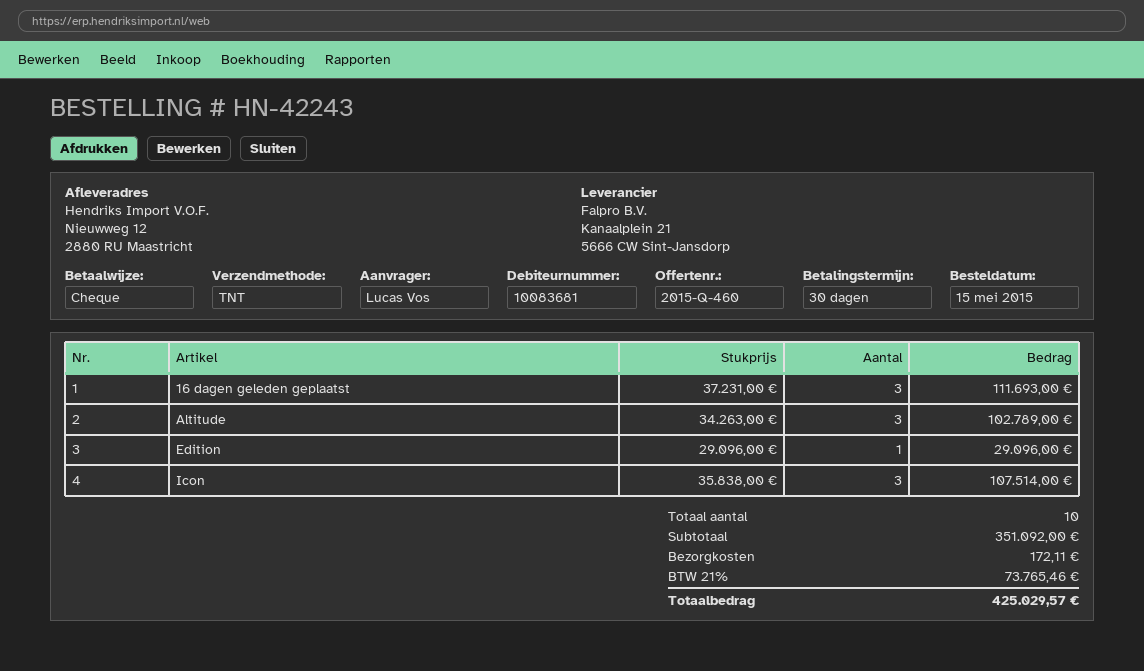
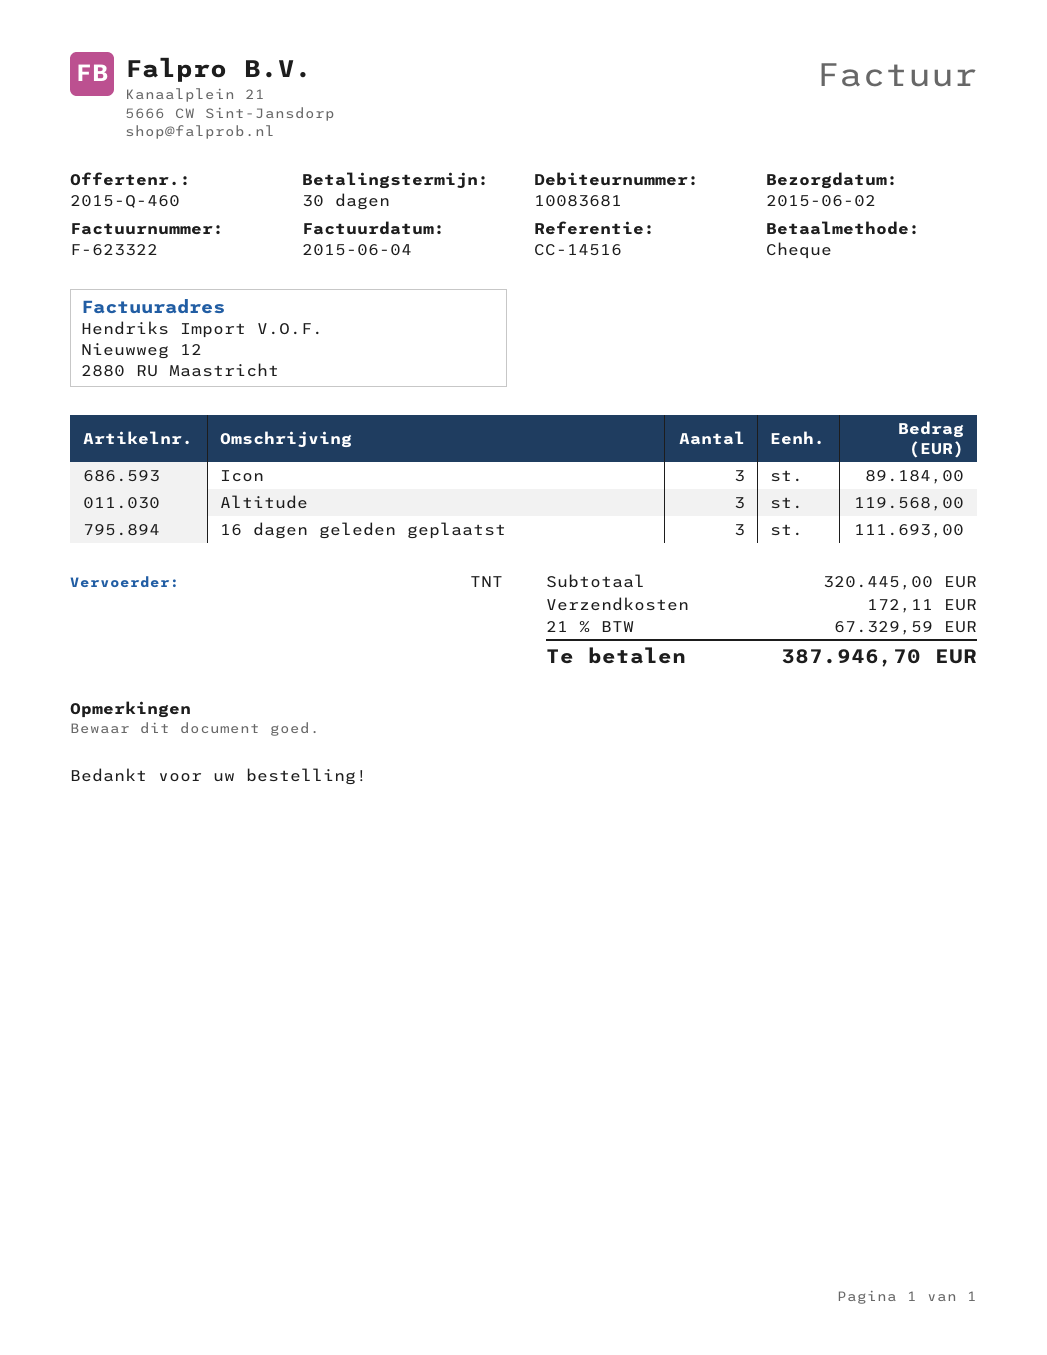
Altitude: 3 for 102789.00 -> 3 for 119568.00
Edition: 1 for 29096.00 -> none
Icon: 3 for 107514.00 -> 3 for 89184.00
subtotal: 351092.00 -> 320445.00
tax: 21% = 73765.46 -> 21% = 67329.59
total: 425029.57 -> 387946.70

